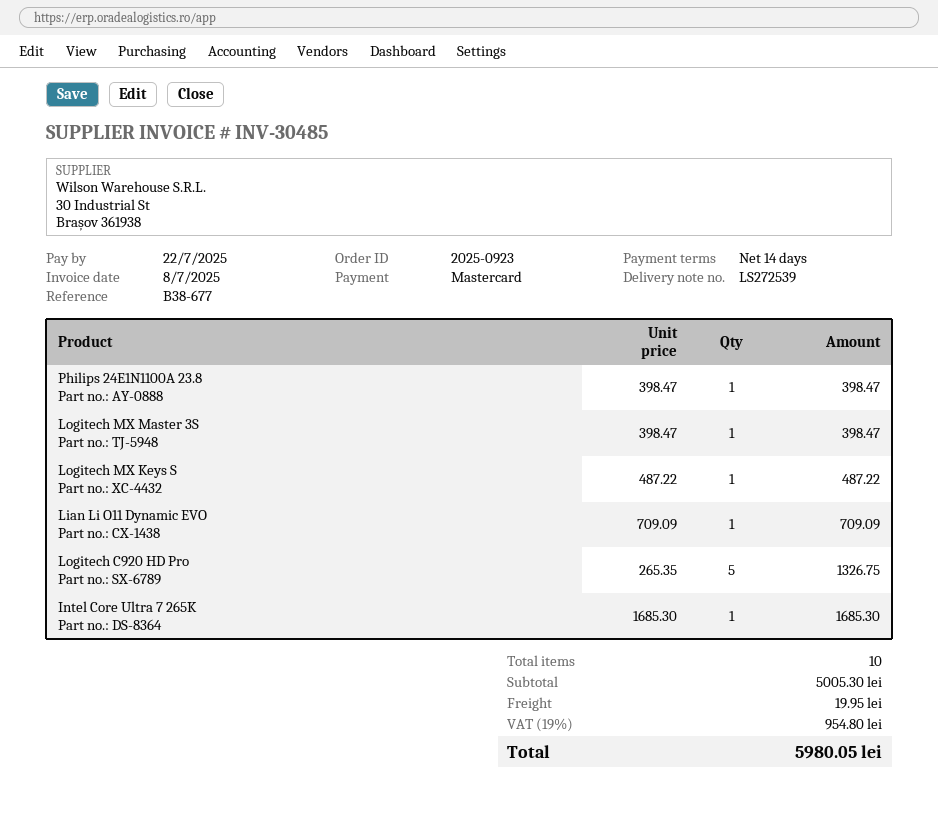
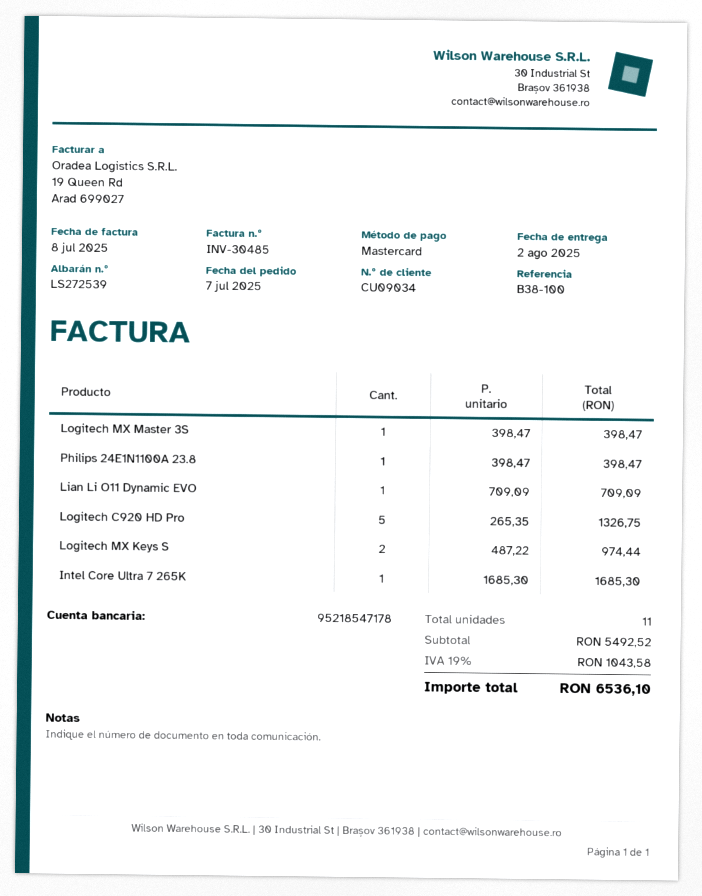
reference: B38-677 -> B38-100
Logitech MX Keys S: 1 x 487.22 = 487.22 -> 2 x 487.22 = 974.44
total quantity: 10 -> 11
subtotal: 5005.30 -> 5492.52
shipping: 19.95 -> none
tax: 19% = 954.80 -> 19% = 1043.58
total: 5980.05 -> 6536.10

